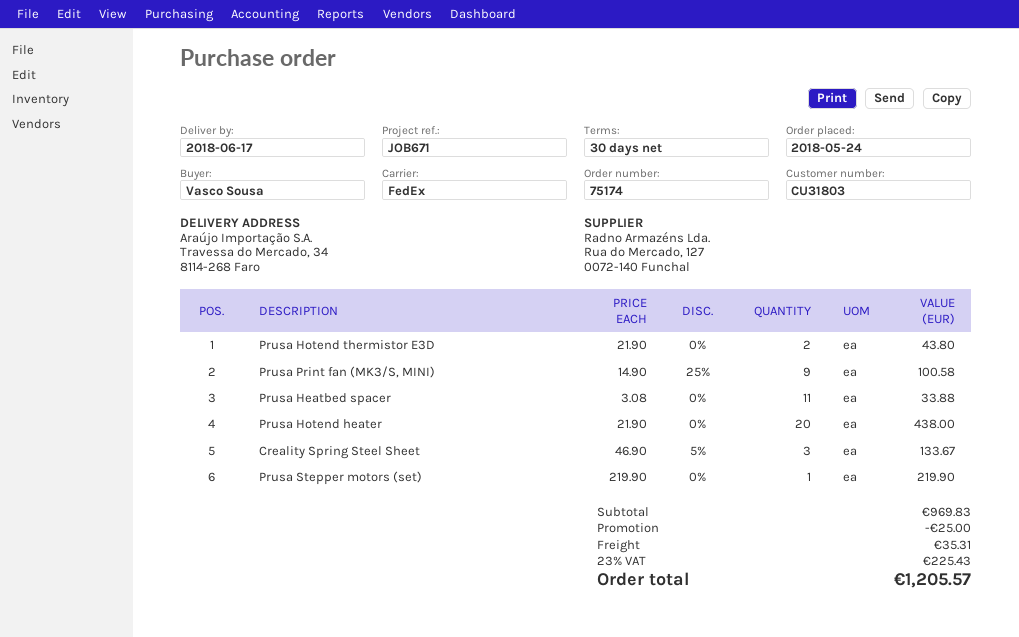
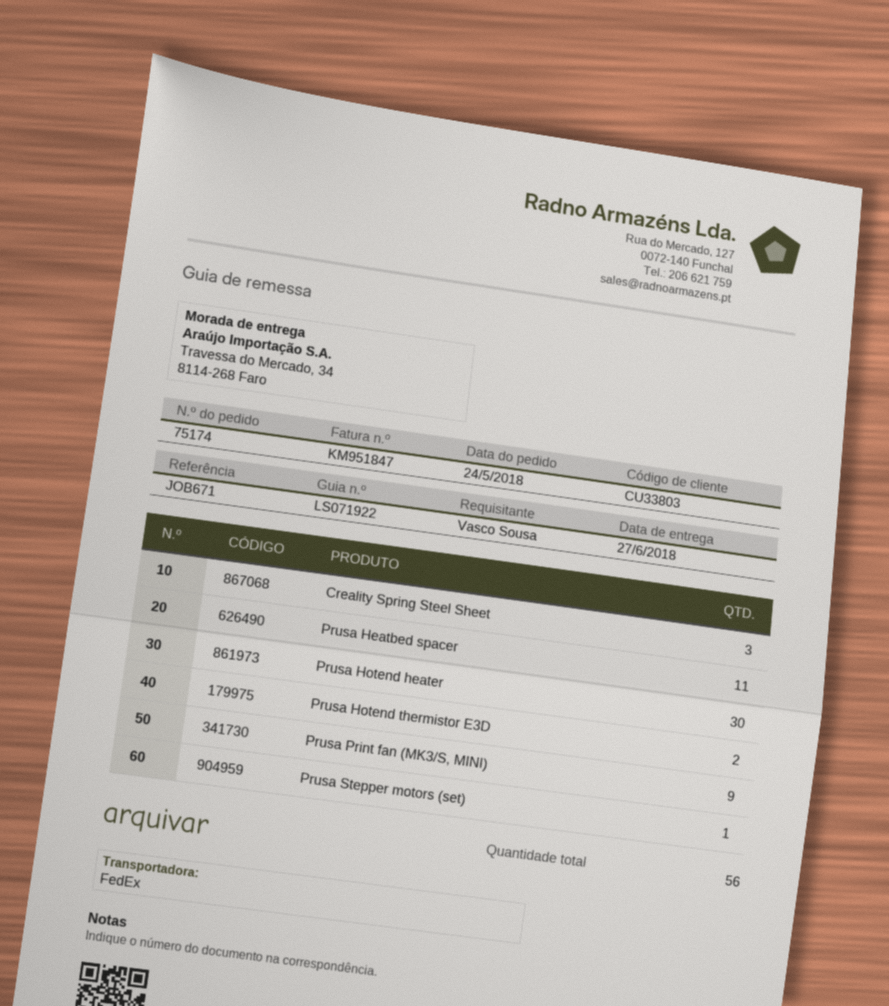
delivery date: 2018-06-17 -> 2018-06-27
customer number: CU31803 -> CU33803
Prusa Hotend heater: 20 -> 30

